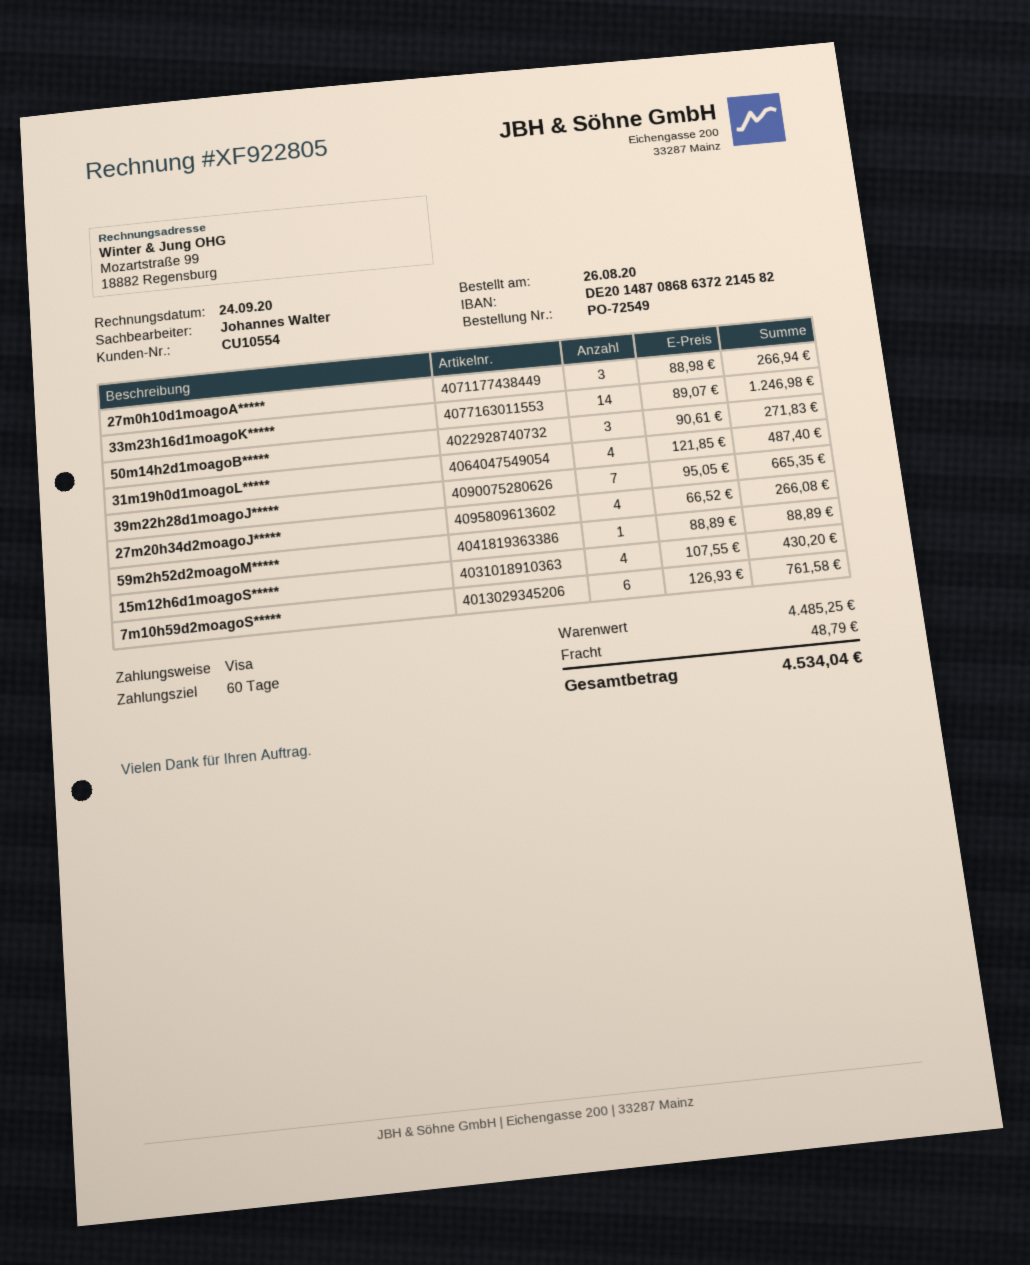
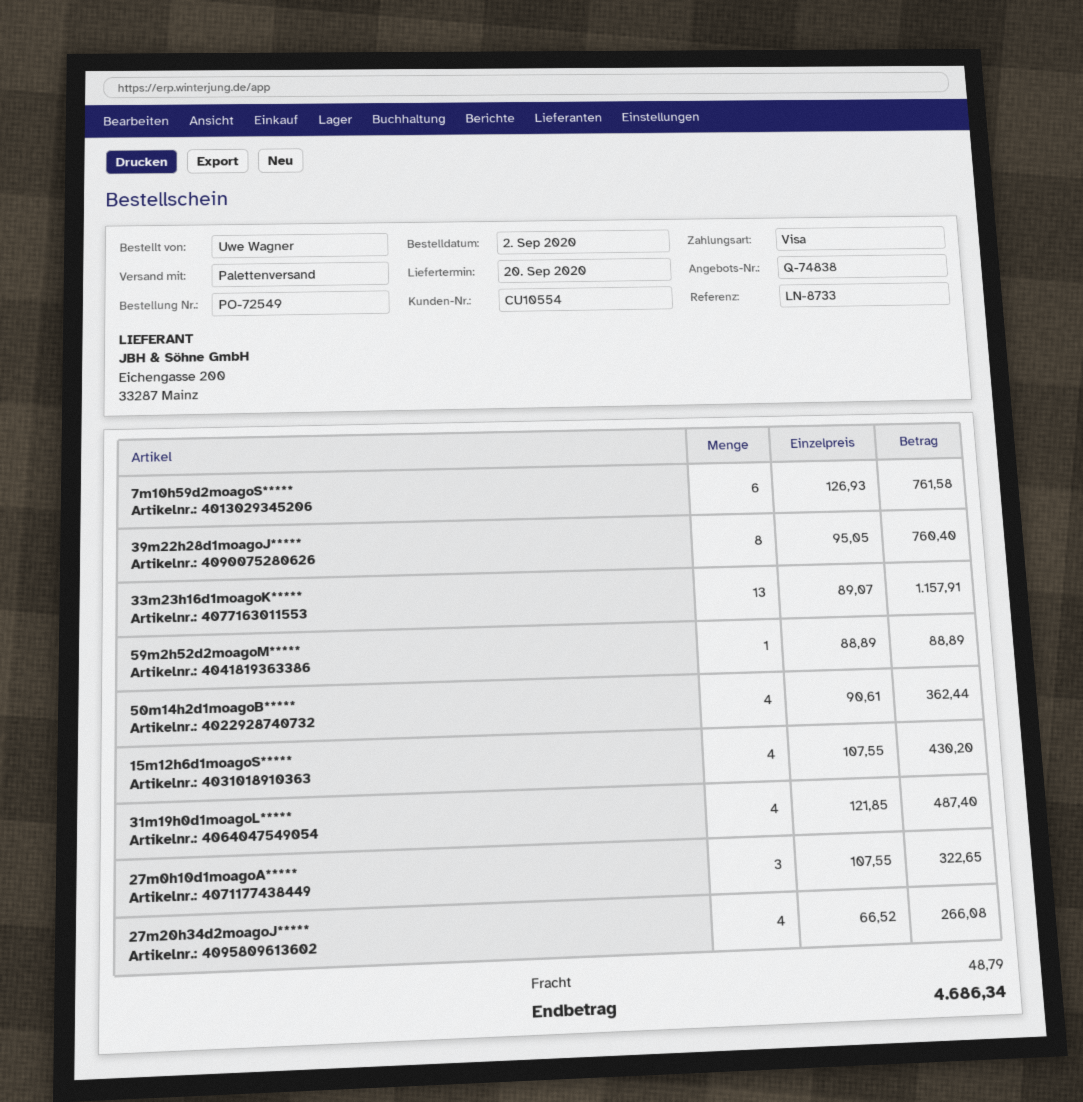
order date: 2020-08-26 -> 2020-09-02
27m0h10d1moagoA*****: 3 x 88.98 = 266.94 -> 3 x 107.55 = 322.65
33m23h16d1moagoK*****: 14 x 89.07 = 1246.98 -> 13 x 89.07 = 1157.91
50m14h2d1moagoB*****: 3 x 90.61 = 271.83 -> 4 x 90.61 = 362.44
39m22h28d1moagoJ*****: 7 x 95.05 = 665.35 -> 8 x 95.05 = 760.40
total: 4534.04 -> 4686.34

